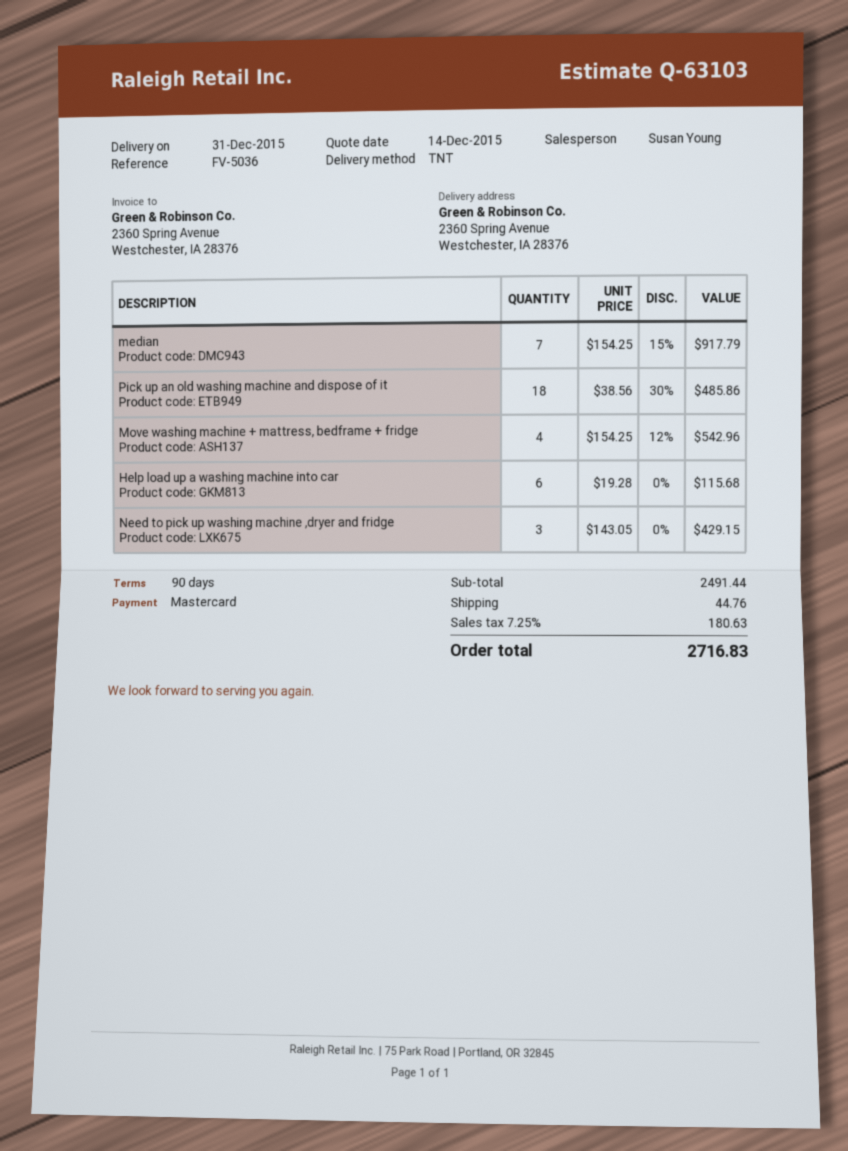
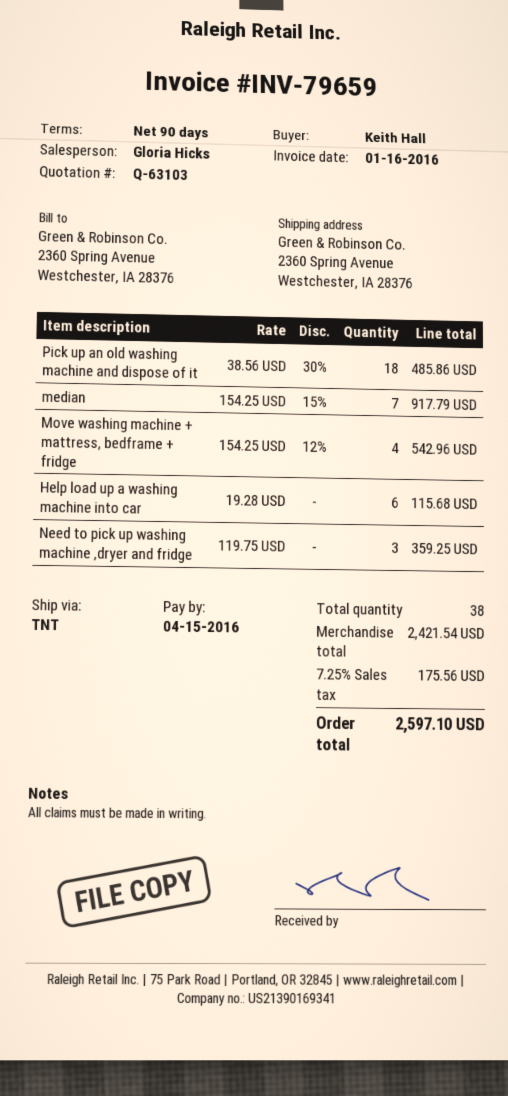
sales rep: Susan Young -> Gloria Hicks
Need to pick up washing machine ,dryer and fridge: 3 x 143.05 = 429.15 -> 3 x 119.75 = 359.25
subtotal: 2491.44 -> 2421.54
shipping: 44.76 -> none
tax: 7.25% = 180.63 -> 7.25% = 175.56
total: 2716.83 -> 2597.10

